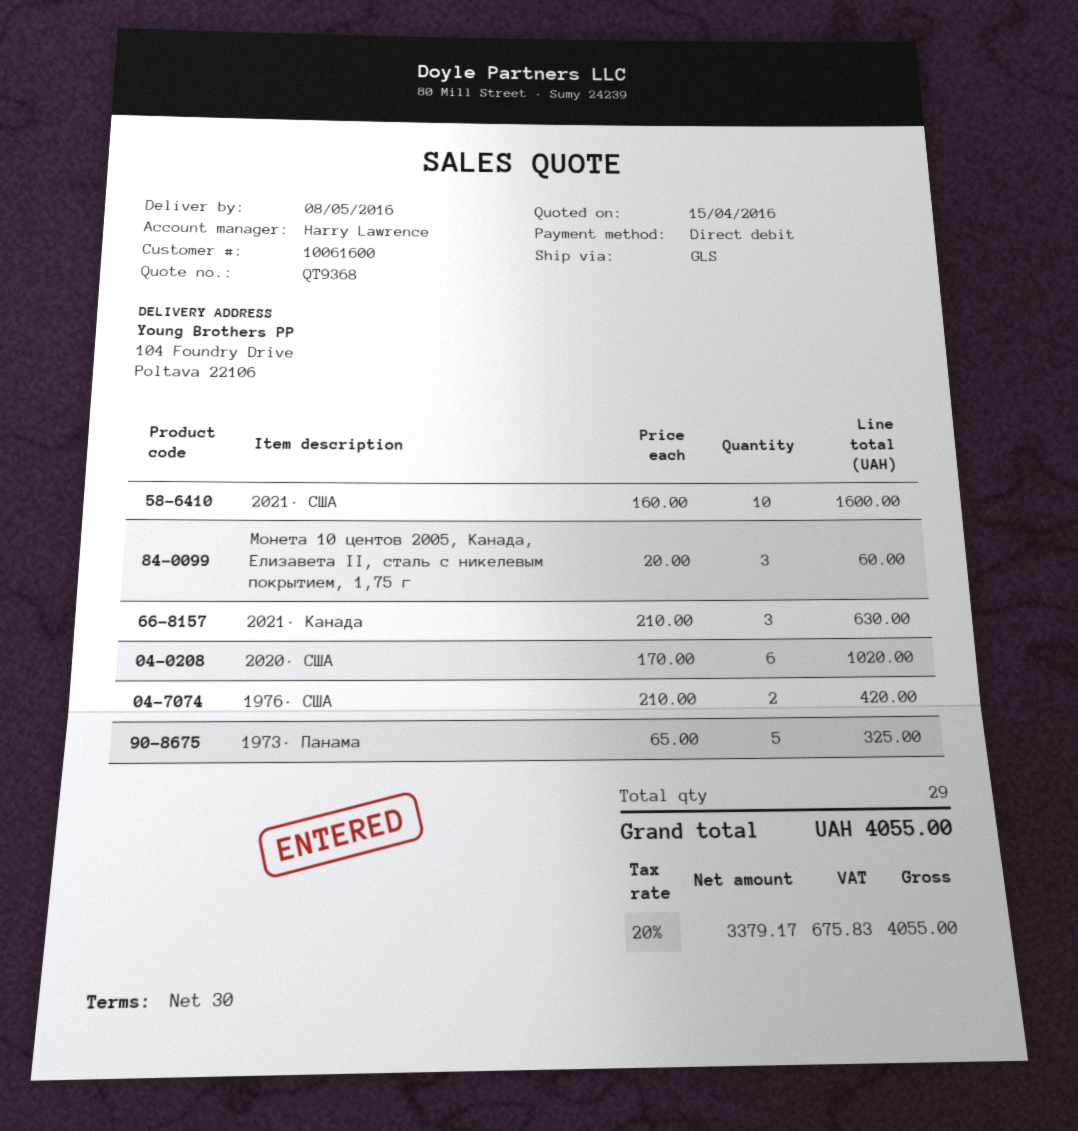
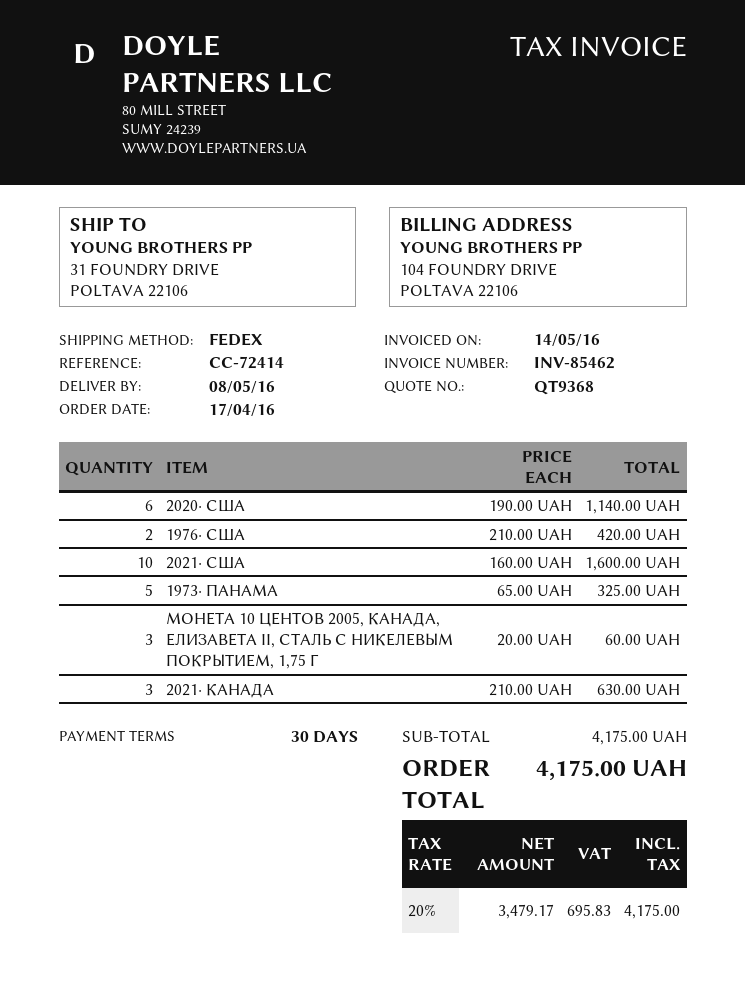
shipping method: GLS -> FedEx
ship to: 104 Foundry Drive, Poltava 22106 -> 31 FOUNDRY DRIVE, POLTAVA 22106
2020· США: 6 x 170.00 = 1020.00 -> 6 x 190.00 = 1140.00
net: 3379.17 -> 3479.17
tax: 20% = 675.83 -> 20% = 695.83
total: 4055.00 -> 4175.00

